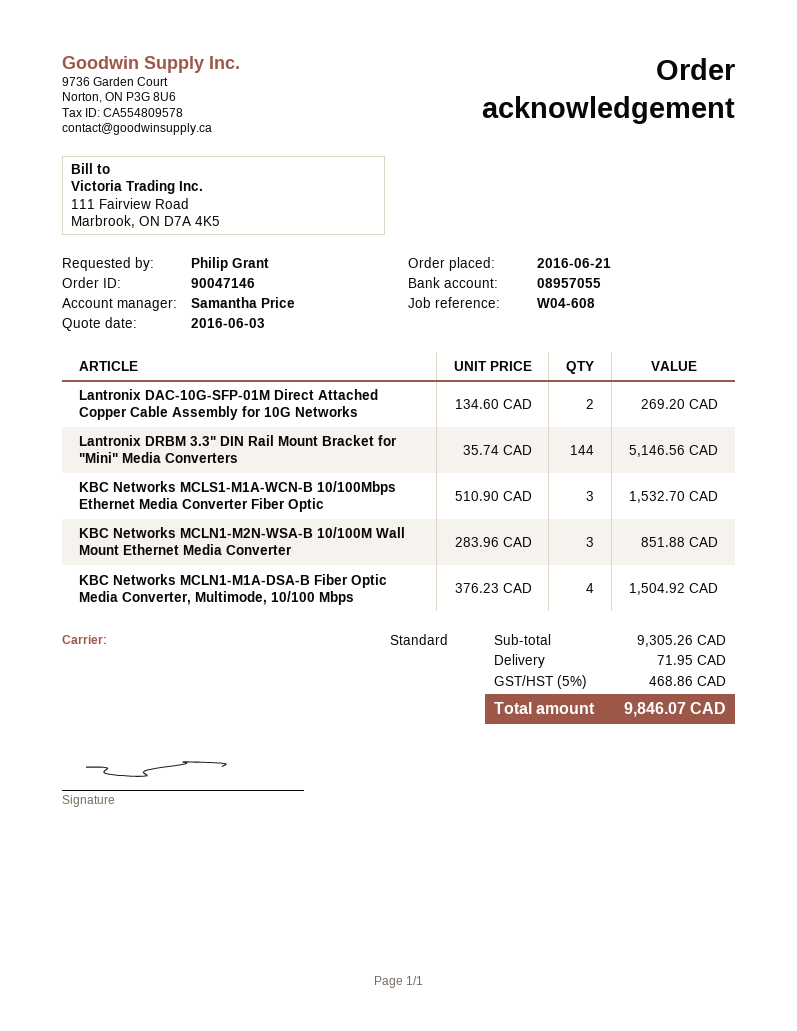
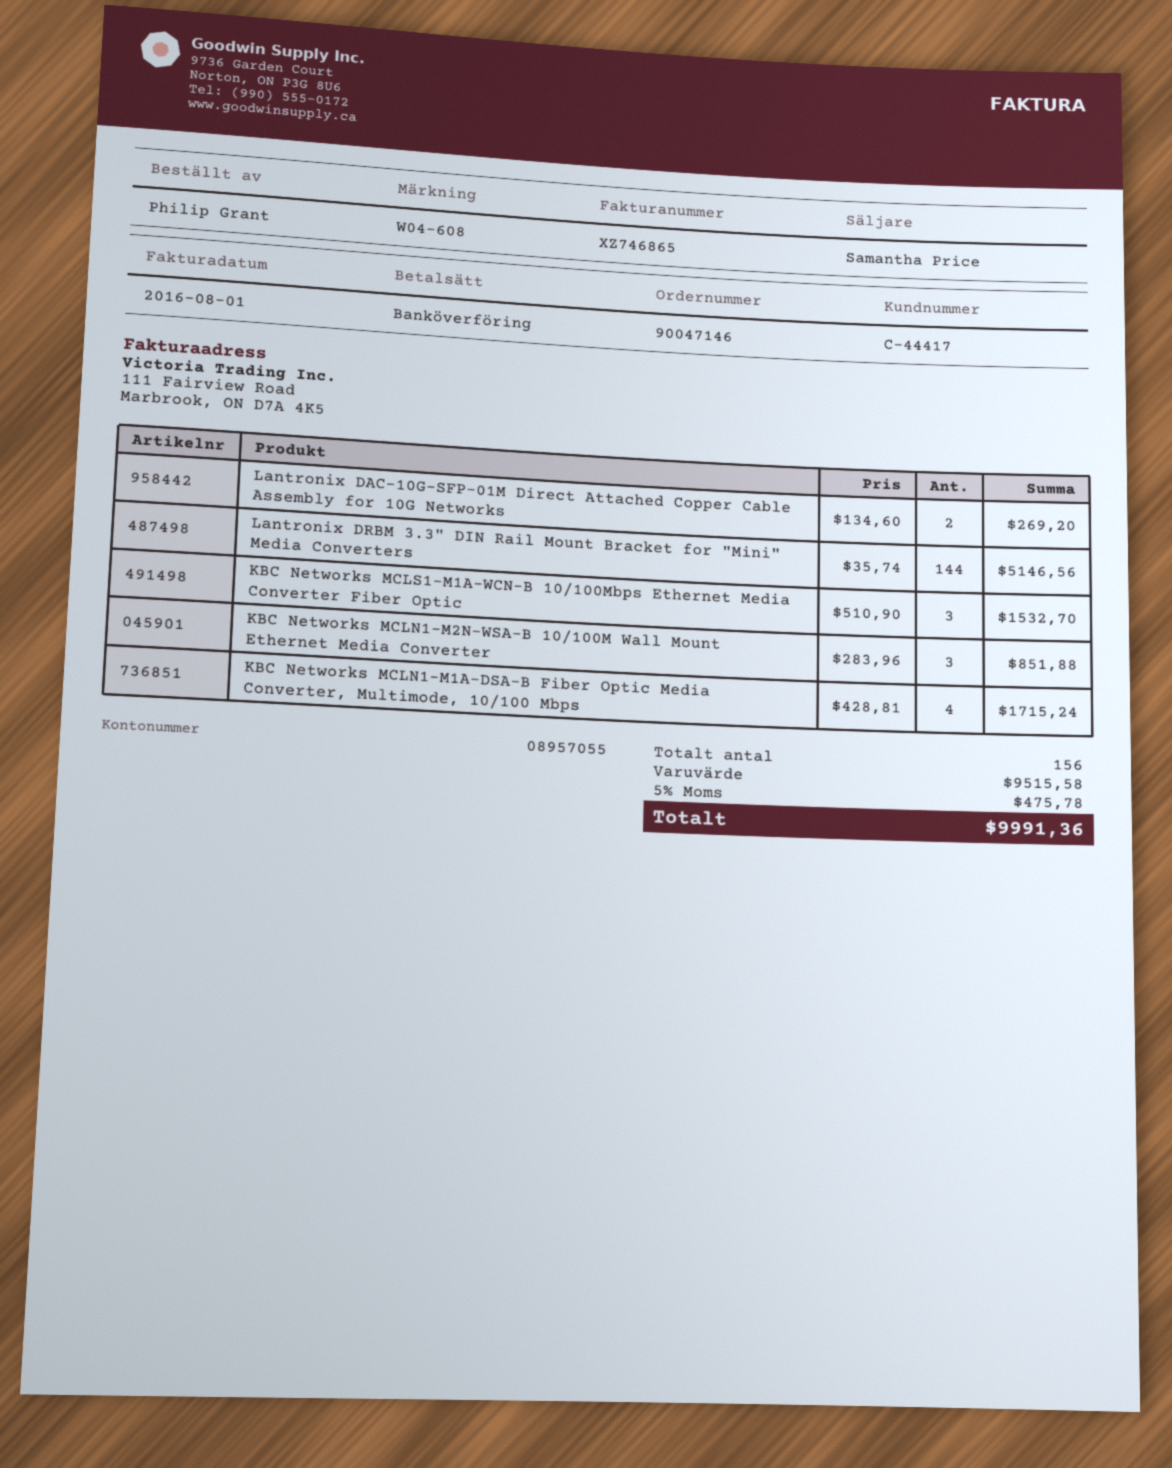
KBC Networks MCLN1-M1A-DSA-B Fiber Optic Media Converter, Multimode, 10/100 Mbps: 4 x 376.23 = 1504.92 -> 4 x 428.81 = 1715.24
subtotal: 9305.26 -> 9515.58
shipping: 71.95 -> none
tax: 5% = 468.86 -> 5% = 475.78
total: 9846.07 -> 9991.36

